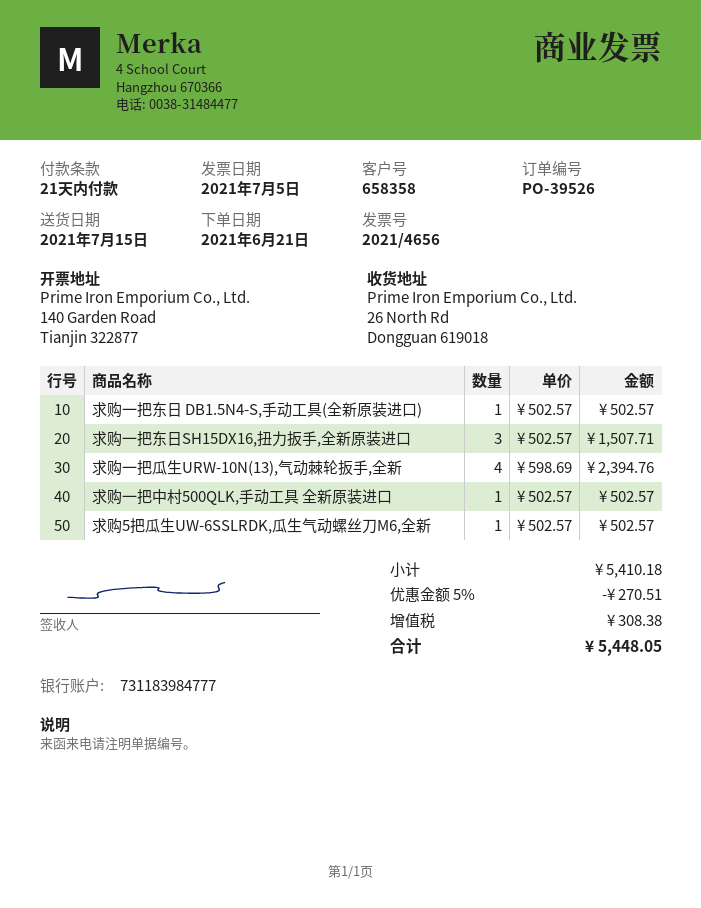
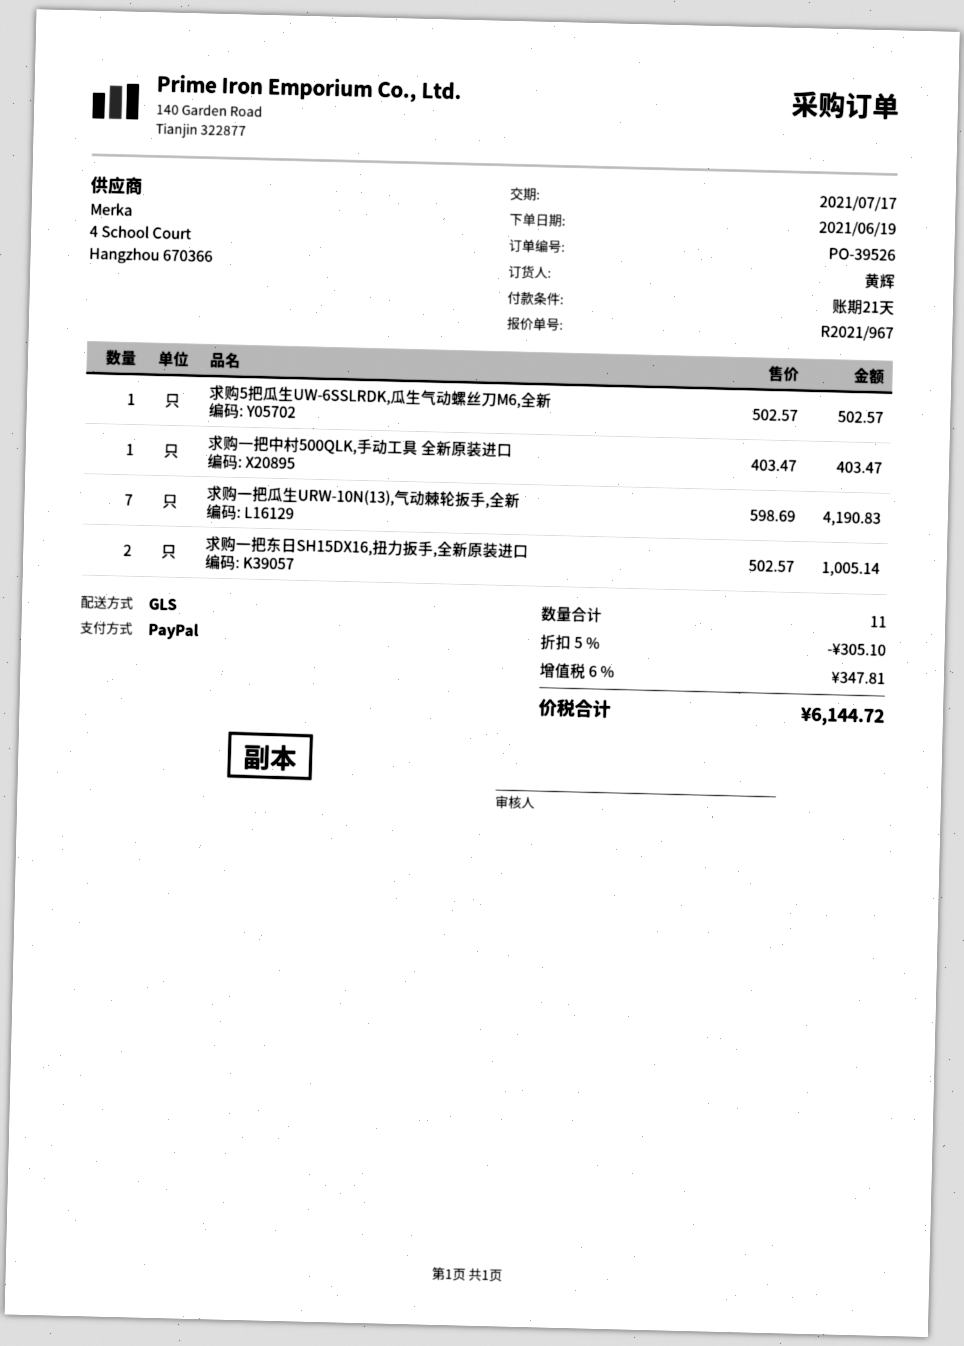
order date: 2021-06-21 -> 2021-06-19
delivery date: 2021-07-15 -> 2021-07-17
求购一把东日 DB1.5N4-S,手动工具(全新原装进口): 1 x 502.57 = 502.57 -> none
求购一把东日SH15DX16,扭力扳手,全新原装进口: 3 x 502.57 = 1507.71 -> 2 x 502.57 = 1005.14
求购一把瓜生URW-10N(13),气动棘轮扳手,全新: 4 x 598.69 = 2394.76 -> 7 x 598.69 = 4190.83
求购一把中村500QLK,手动工具 全新原装进口: 1 x 502.57 = 502.57 -> 1 x 403.47 = 403.47
discount: 5% = 270.51 -> 5% = 305.10
tax: 308.38 -> 347.81
total: 5448.05 -> 6144.72

